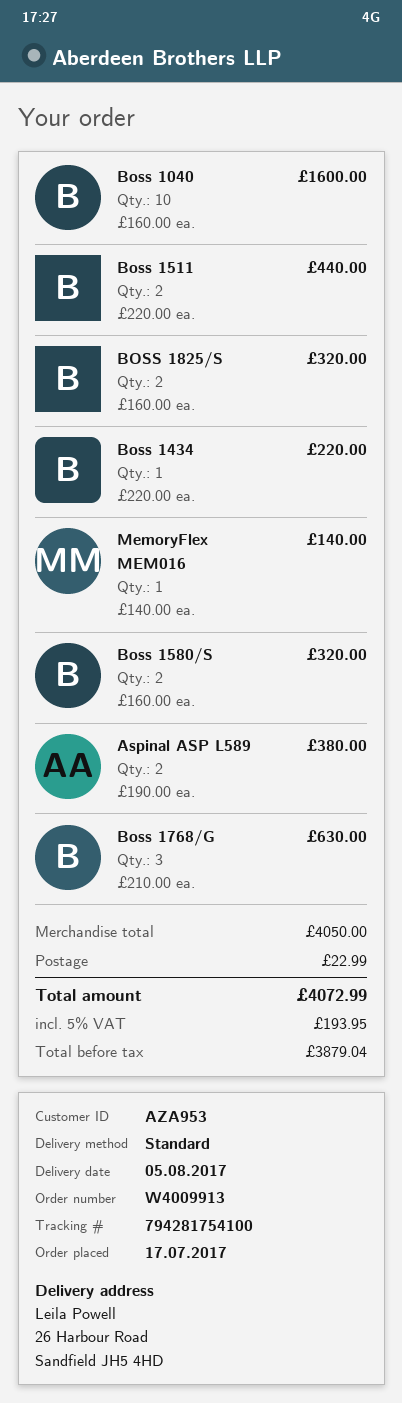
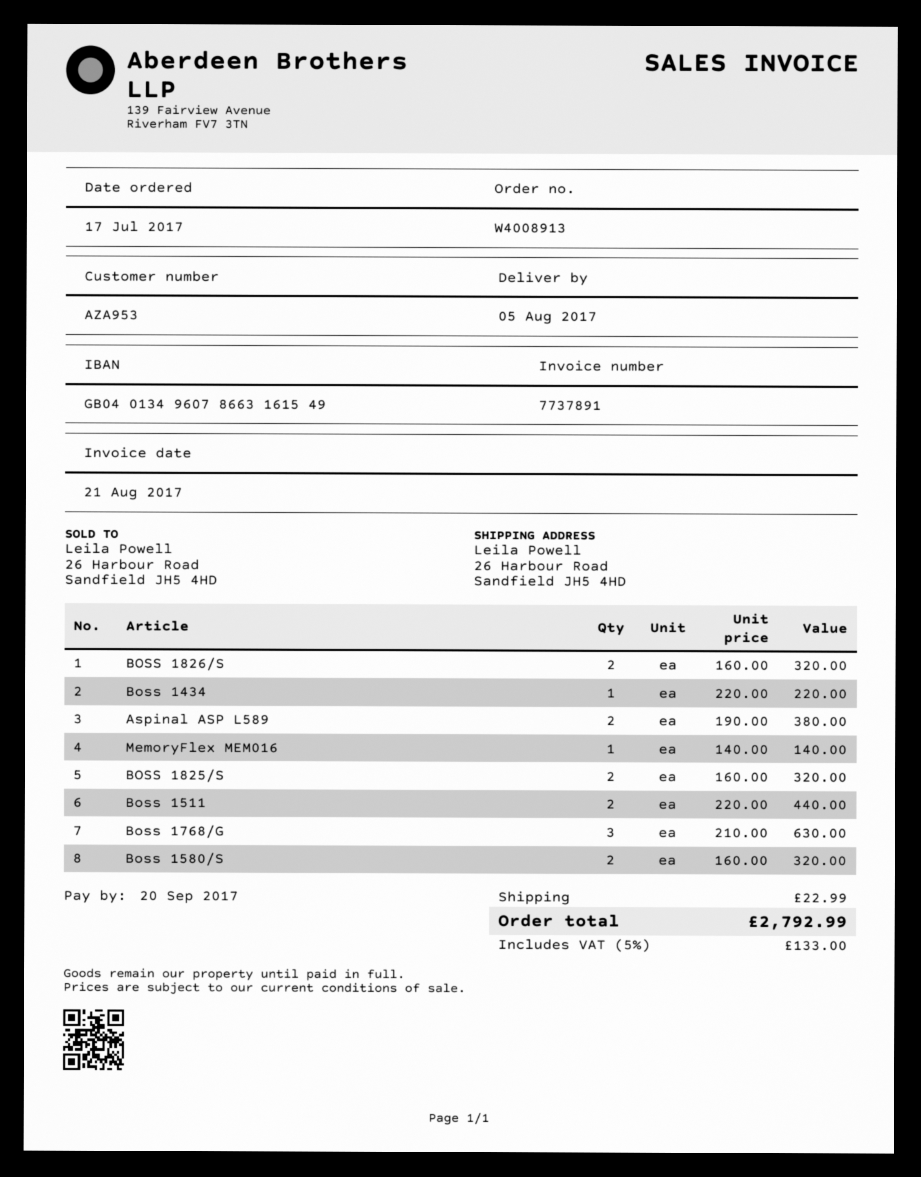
order number: W4009913 -> W4008913
Boss 1040: 10 x 160.00 = 1600.00 -> none
BOSS 1826/S: none -> 2 x 160.00 = 320.00
tax: 5% = 193.95 -> 5% = 133.00
total: 4072.99 -> 2792.99

